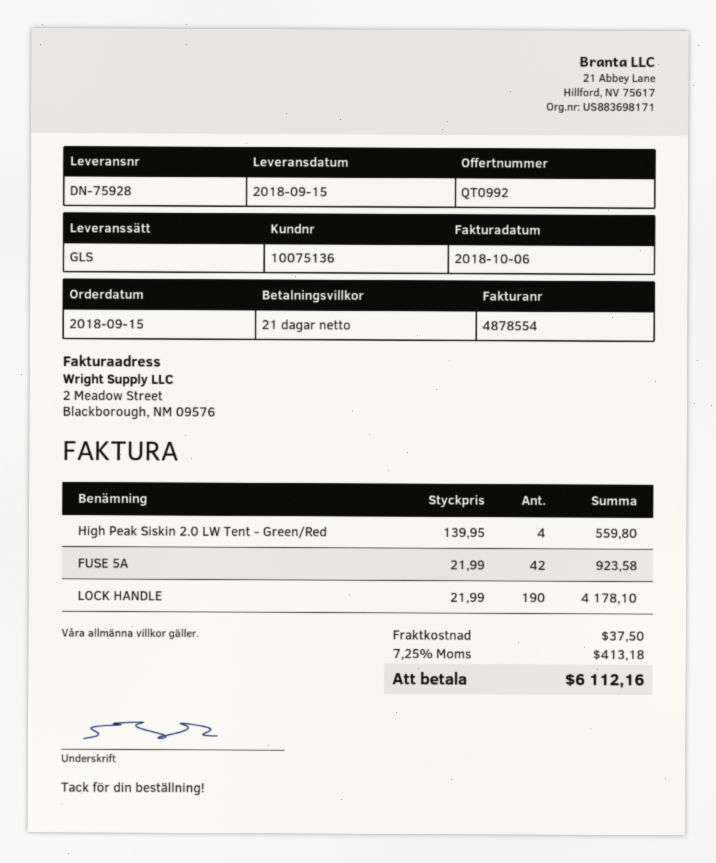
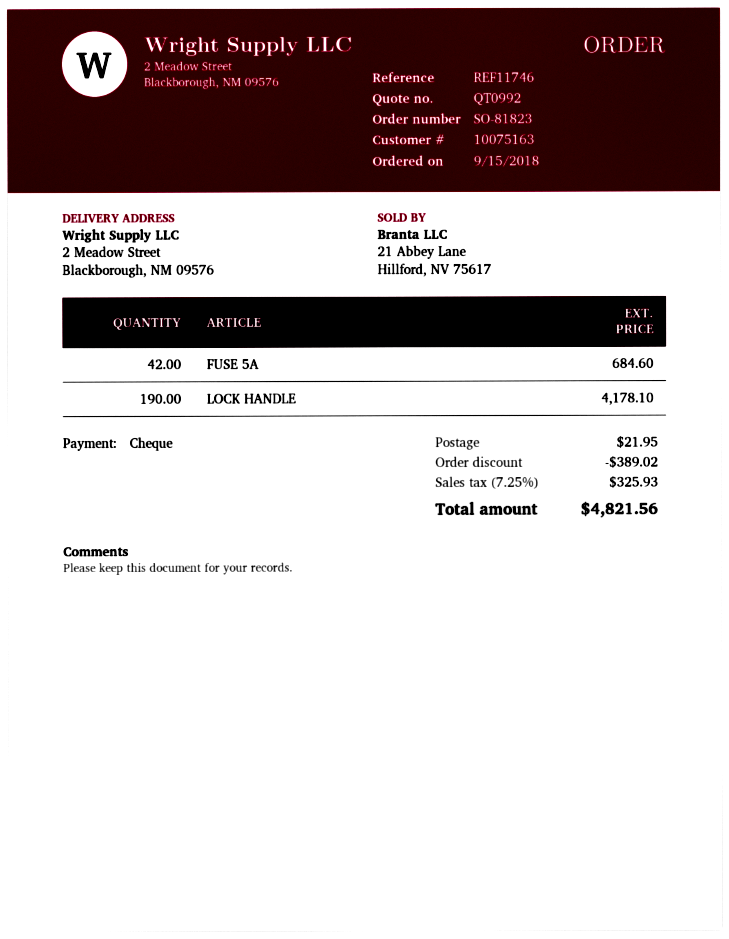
customer number: 10075136 -> 10075163
High Peak Siskin 2.0 LW Tent - Green/Red: 4 for 559.80 -> none
FUSE 5A: 42 for 923.58 -> 42 for 684.60
discount: none -> 389.02
shipping: 37.50 -> 21.95
tax: 7.25% = 413.18 -> 7.25% = 325.93
total: 6112.16 -> 4821.56

